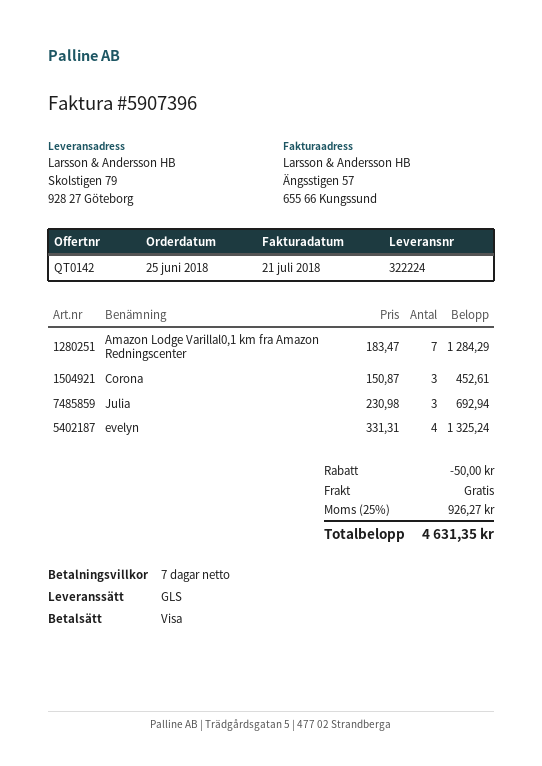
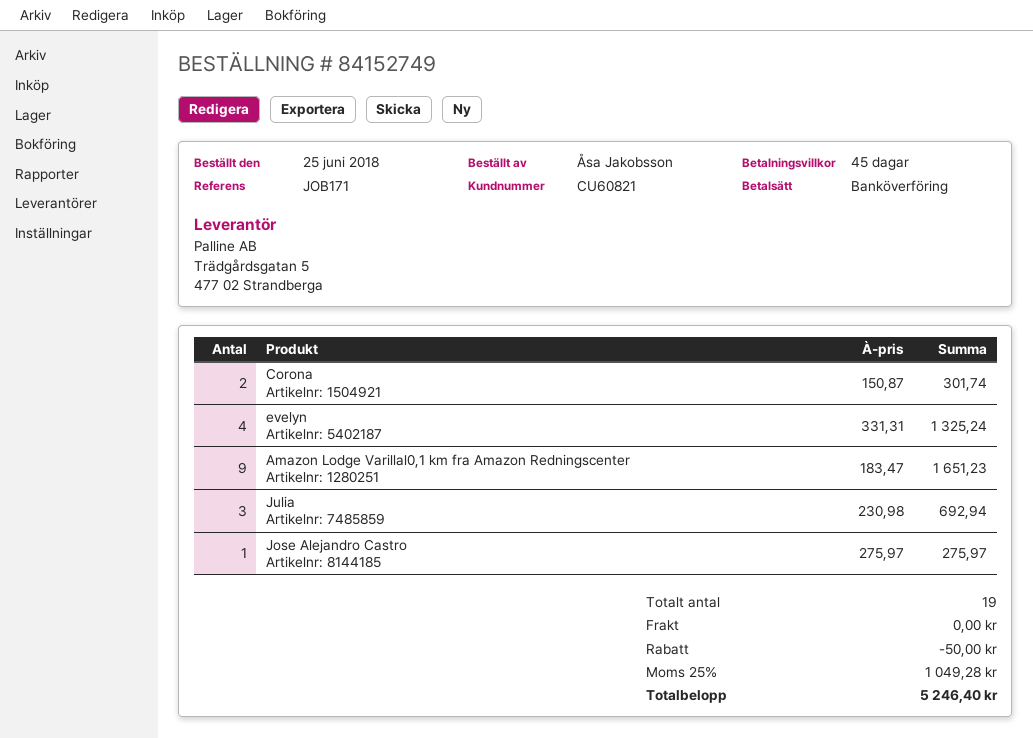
payment terms: 7 days -> 45 days
payment method: Visa -> bank transfer
Amazon Lodge Varillal0,1 km fra Amazon Redningscenter: 7 x 183.47 = 1284.29 -> 9 x 183.47 = 1651.23
Corona: 3 x 150.87 = 452.61 -> 2 x 150.87 = 301.74
Jose Alejandro Castro: none -> 1 x 275.97 = 275.97
tax: 25% = 926.27 -> 25% = 1049.28
total: 4631.35 -> 5246.40

